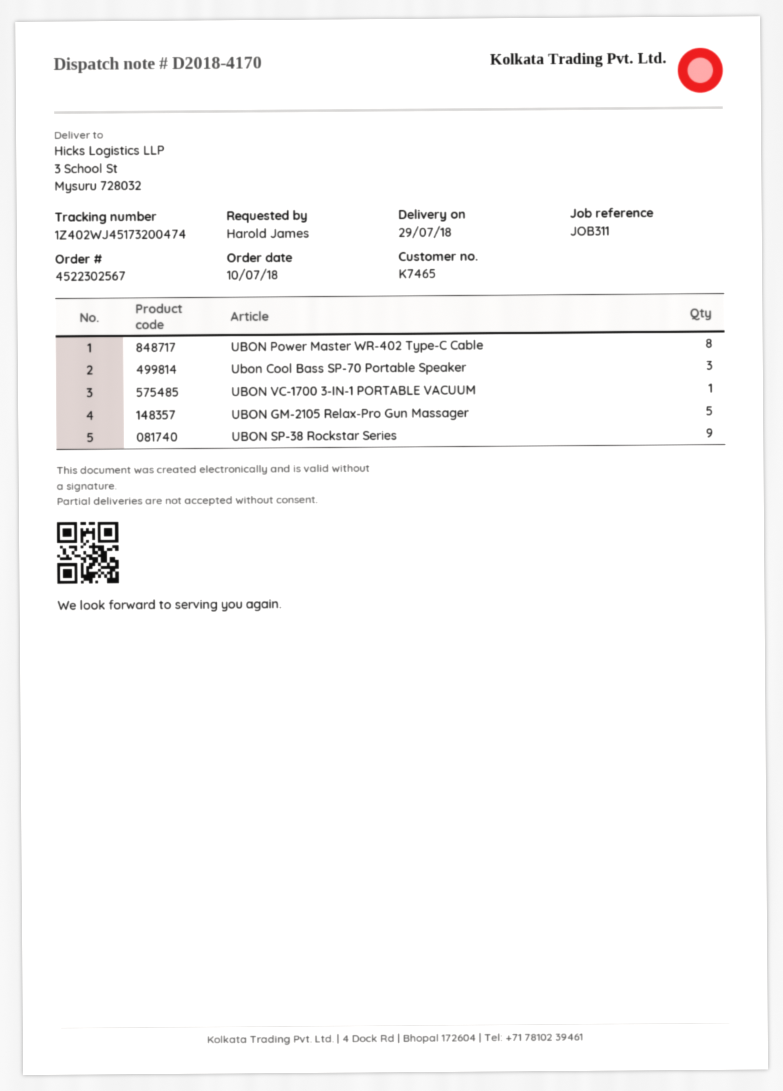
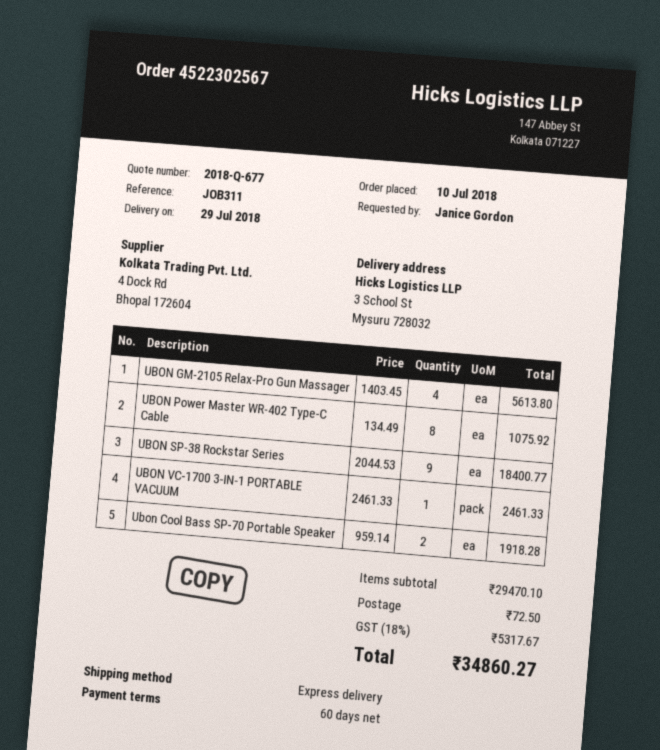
ordered by: Harold James -> Janice Gordon
Ubon Cool Bass SP-70 Portable Speaker: 3 -> 2
UBON GM-2105 Relax-Pro Gun Massager: 5 -> 4

